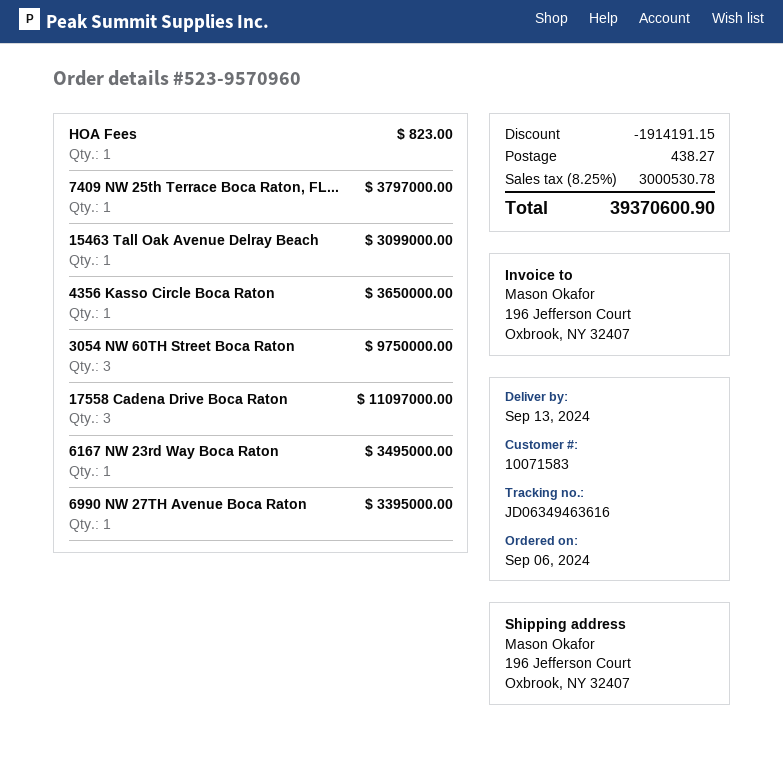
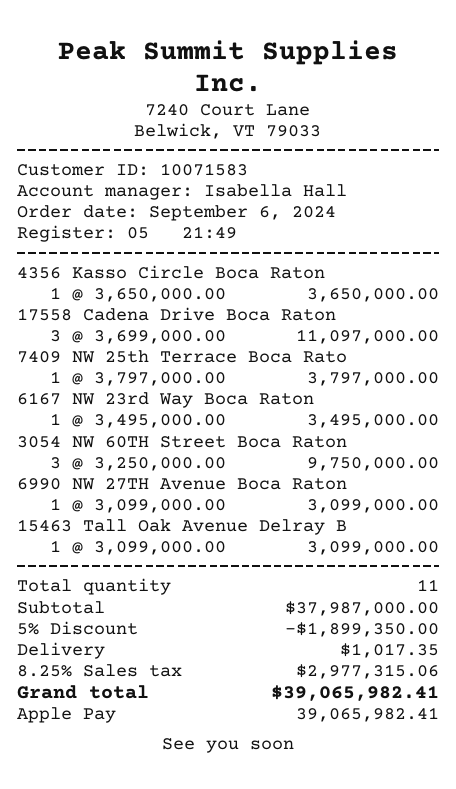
HOA Fees: 1 for 823.00 -> none
6990 NW 27TH Avenue Boca Raton: 1 for 3395000.00 -> 1 for 3099000.00
discount: 1914191.15 -> 1899350.00
shipping: 438.27 -> 1017.35
tax: 8.25% = 3000530.78 -> 8.25% = 2977315.06
total: 39370600.90 -> 39065982.41

